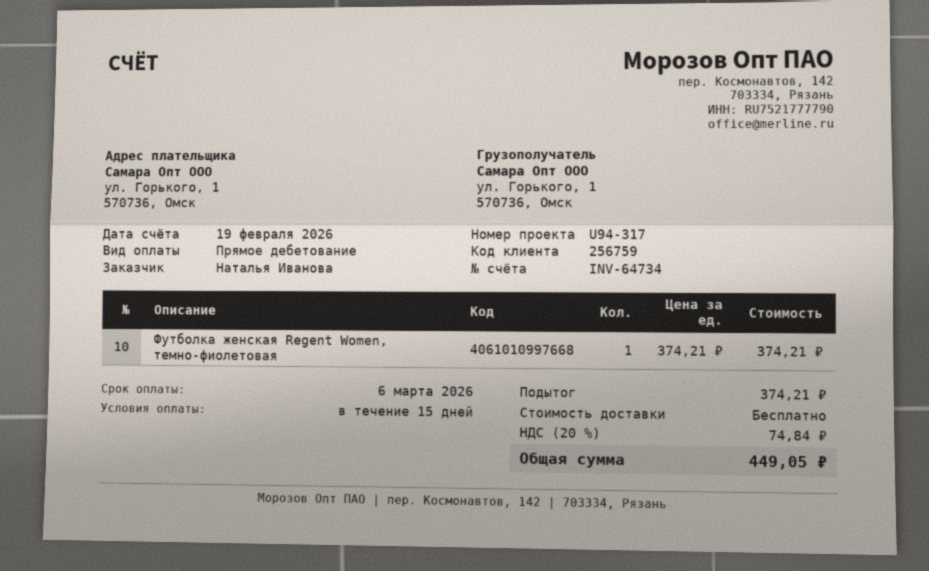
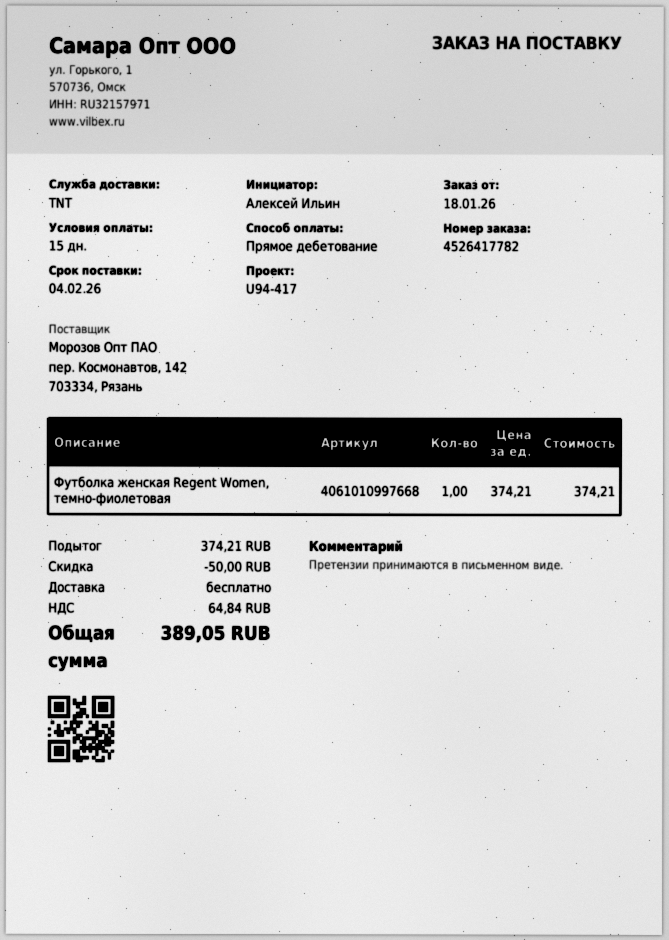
reference: U94-317 -> U94-417
ordered by: Наталья Иванова -> Алексей Ильин
discount: none -> 50.00
tax: 74.84 -> 64.84
total: 449.05 -> 389.05

